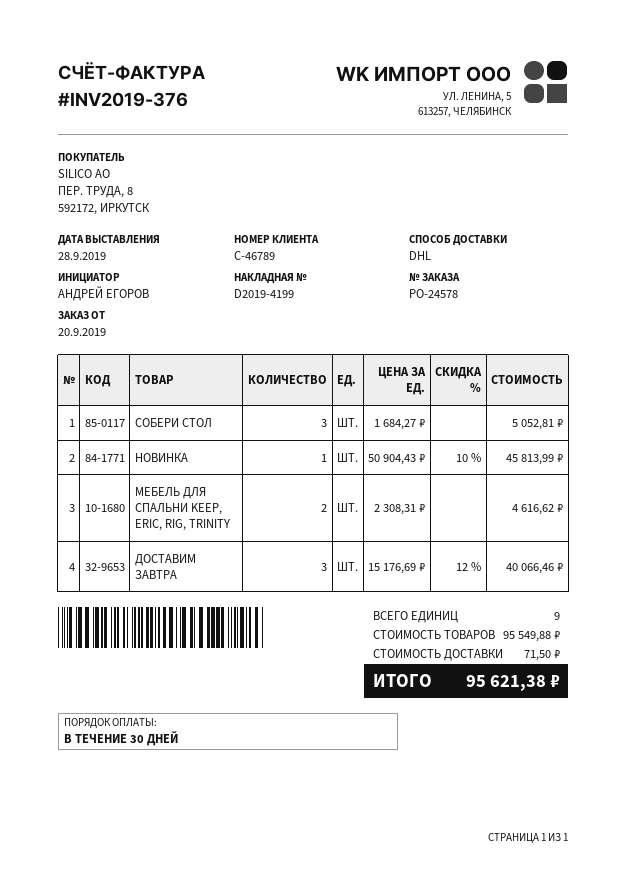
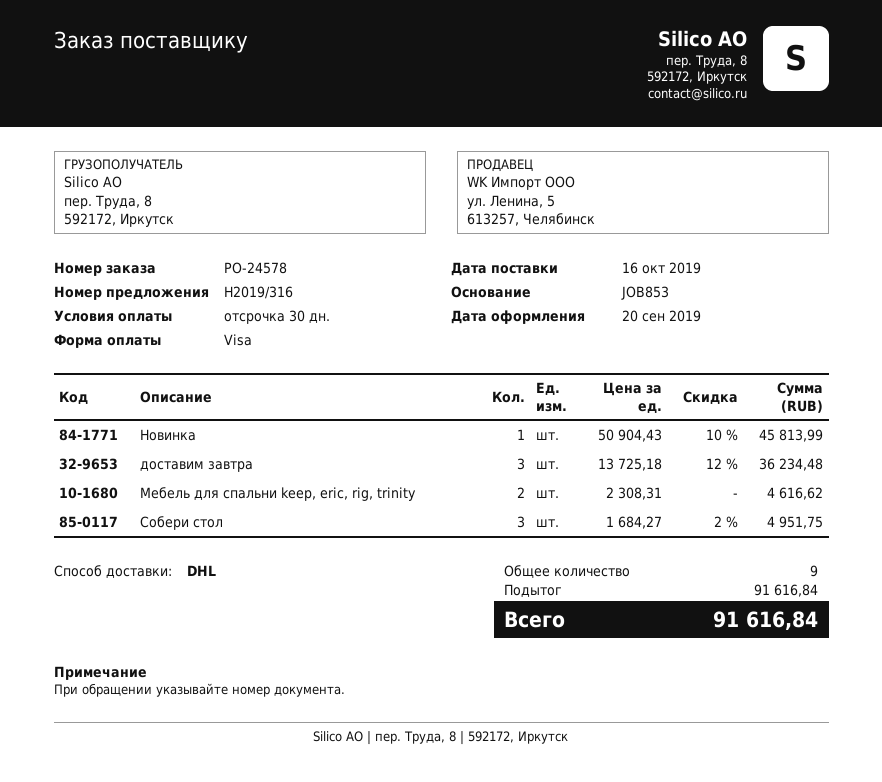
СОБЕРИ СТОЛ: 3 x 1684.27 = 5052.81 -> 3 x 1684.27 - 2% = 4951.75
ДОСТАВИМ ЗАВТРА: 3 x 15176.69 - 12% = 40066.46 -> 3 x 13725.18 - 12% = 36234.48
subtotal: 95549.88 -> 91616.84
shipping: 71.50 -> none
total: 95621.38 -> 91616.84

